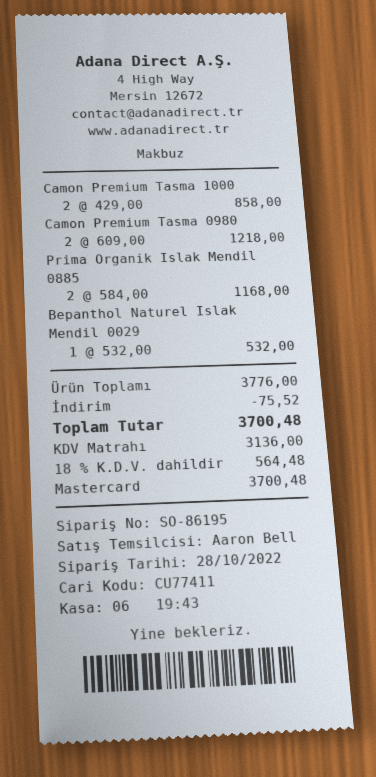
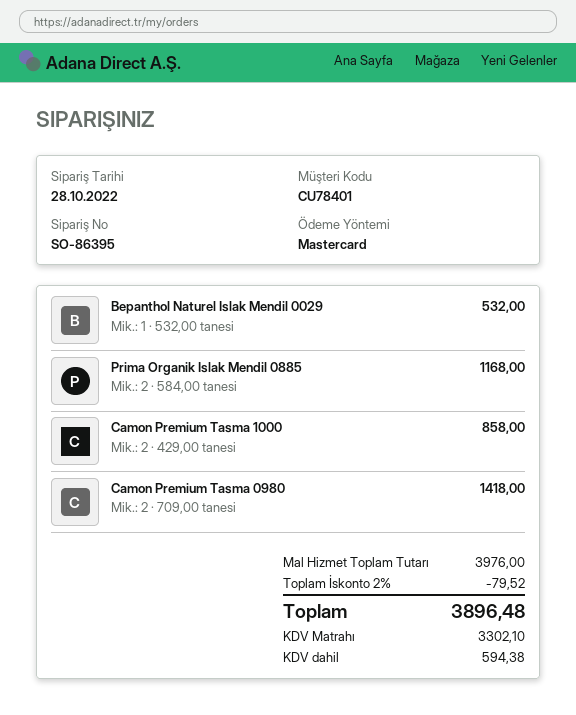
order number: SO-86195 -> SO-86395
customer number: CU77411 -> CU78401
Camon Premium Tasma 0980: 2 x 609.00 = 1218.00 -> 2 x 709.00 = 1418.00
subtotal: 3776.00 -> 3976.00
discount: 75.52 -> 79.52
net: 3136.00 -> 3302.10
tax: 564.48 -> 594.38
total: 3700.48 -> 3896.48

